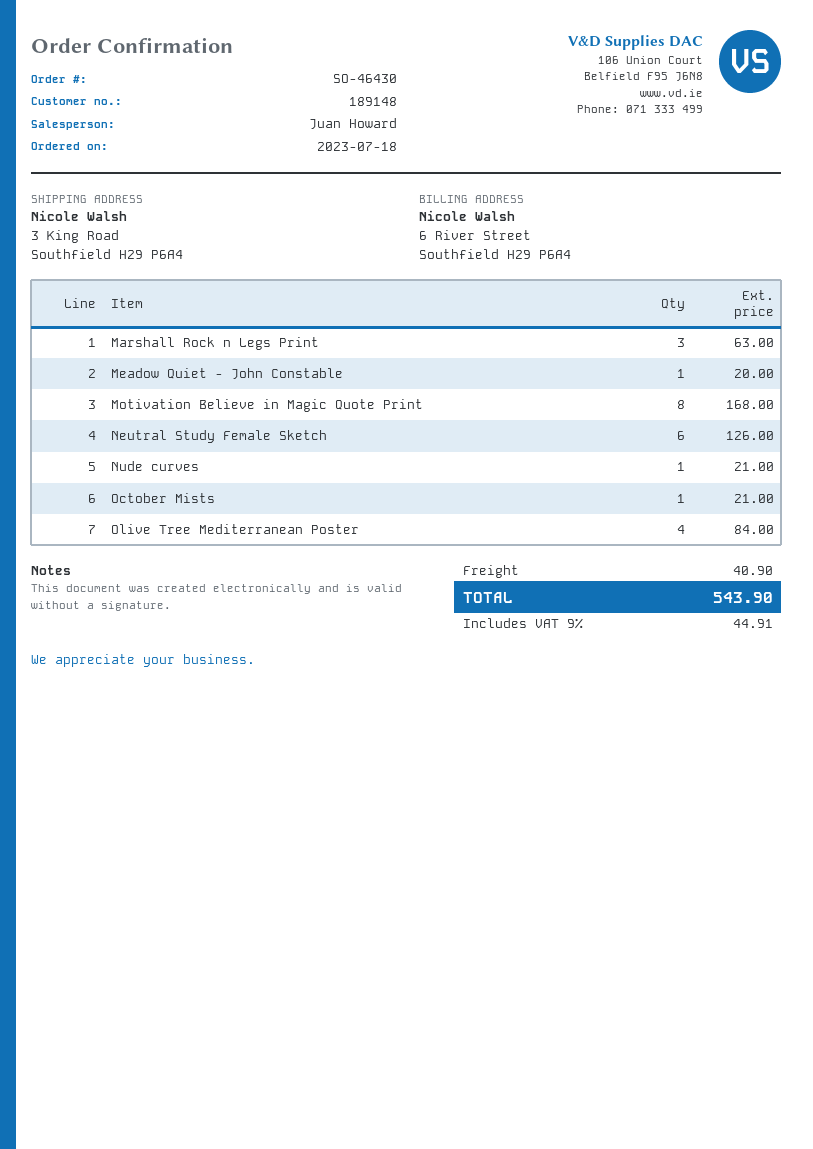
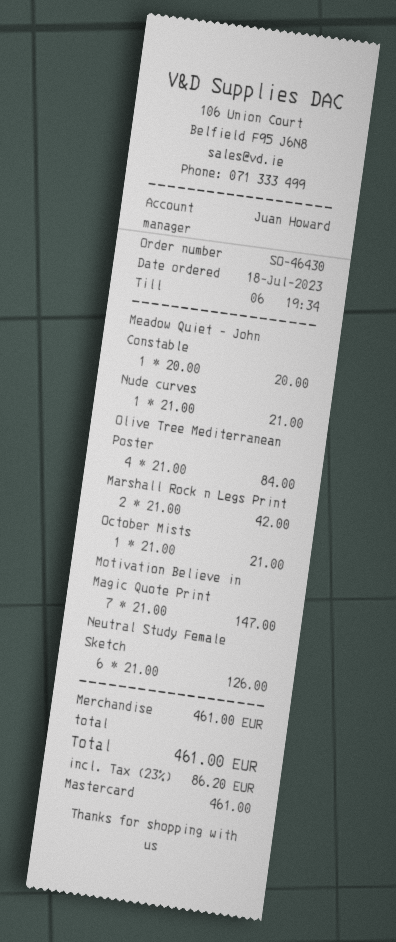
Marshall Rock n Legs Print: 3 for 63.00 -> 2 for 42.00
Motivation Believe in Magic Quote Print: 8 for 168.00 -> 7 for 147.00
shipping: 40.90 -> none
tax: 9% = 44.91 -> 23% = 86.20
total: 543.90 -> 461.00

